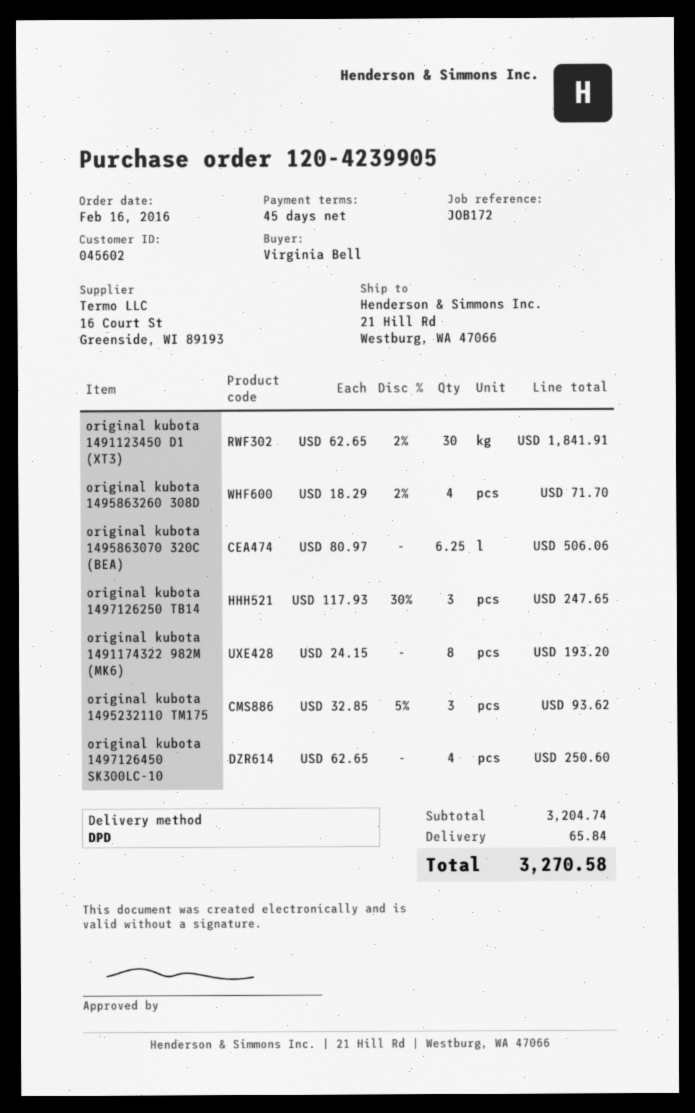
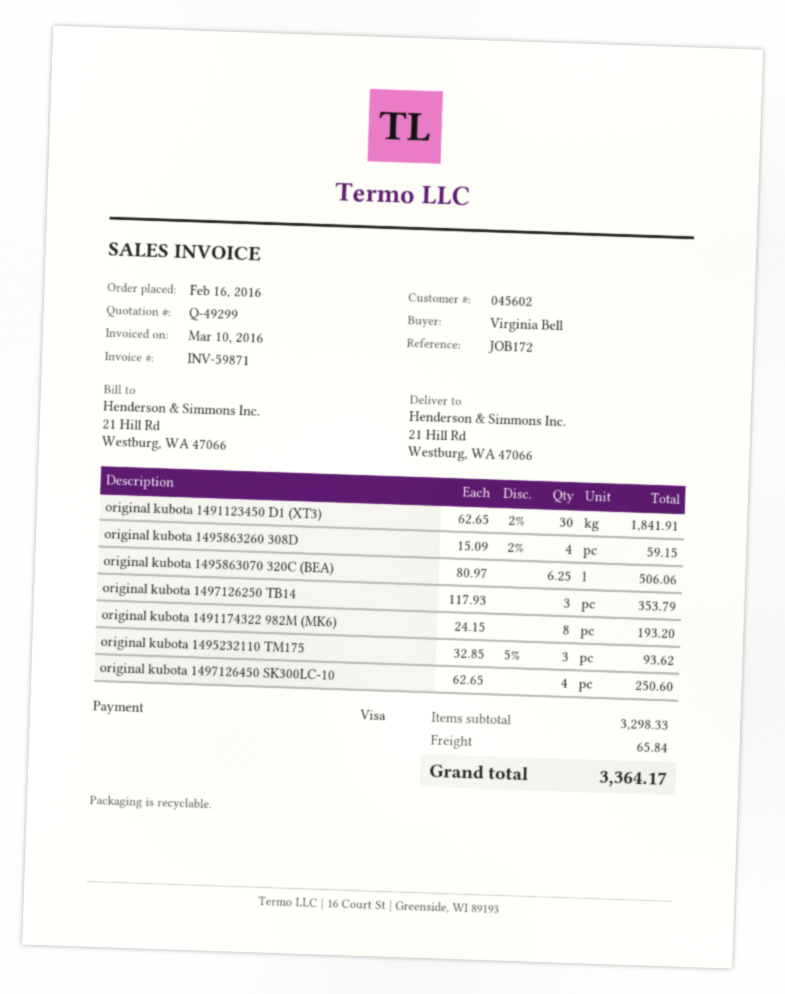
original kubota 1495863260 308D: 4 x 18.29 - 2% = 71.70 -> 4 x 15.09 - 2% = 59.15
original kubota 1497126250 TB14: 3 x 117.93 - 30% = 247.65 -> 3 x 117.93 = 353.79
subtotal: 3204.74 -> 3298.33
total: 3270.58 -> 3364.17

